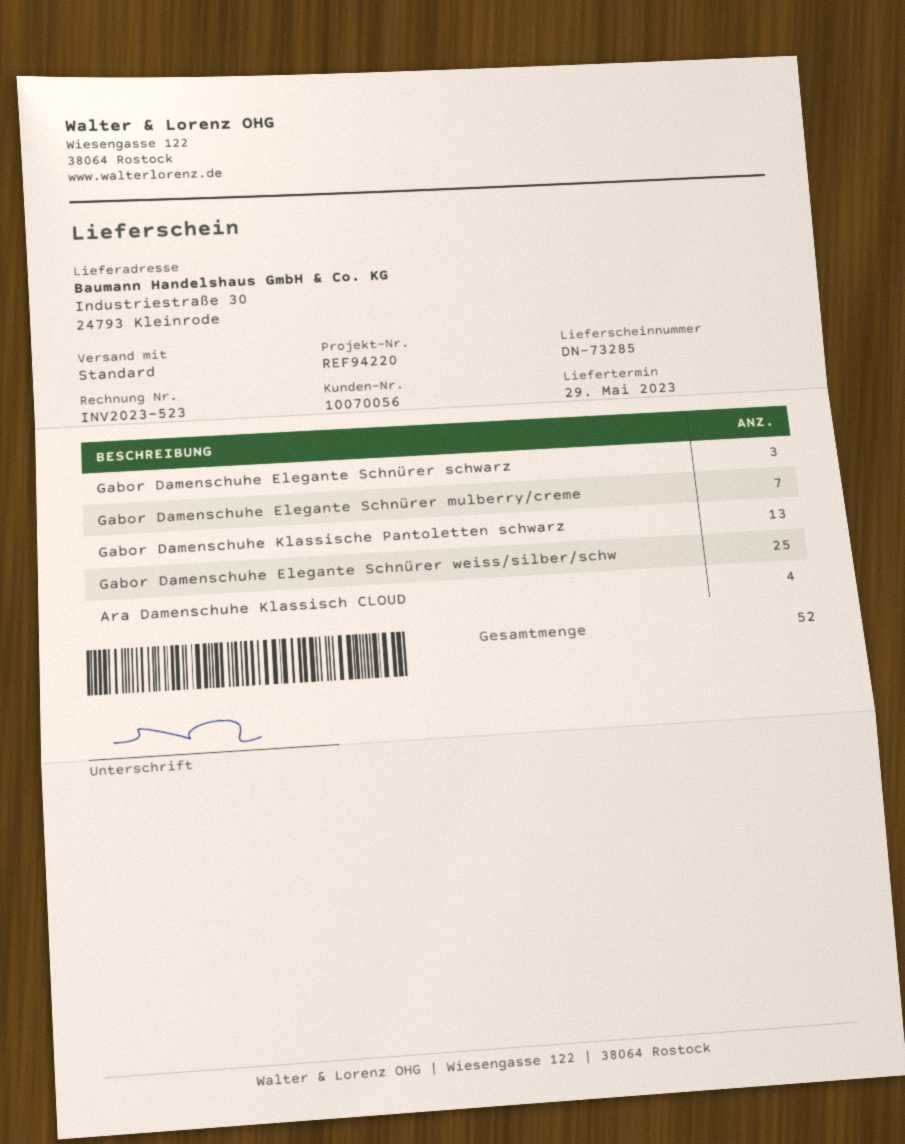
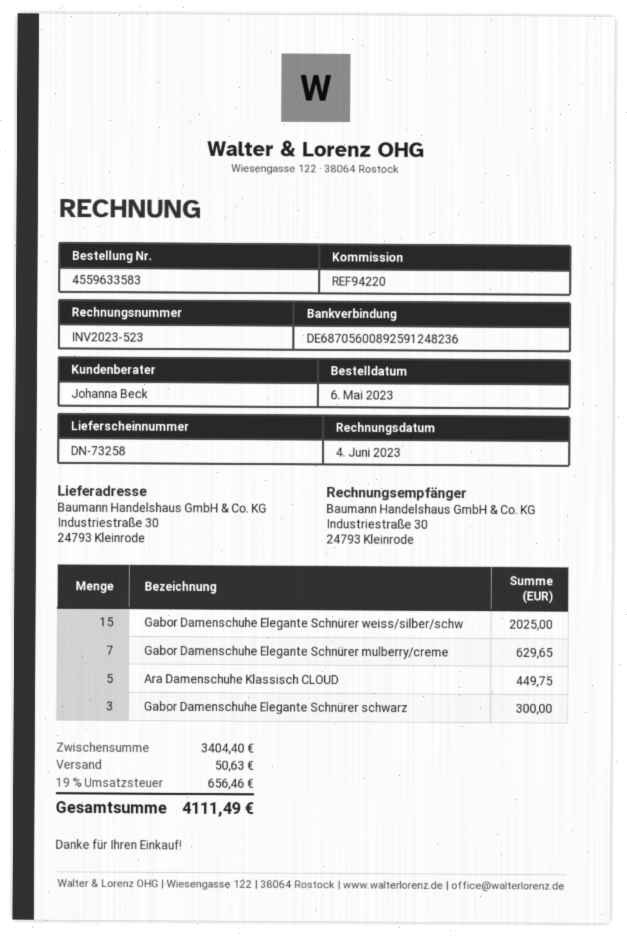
delivery note number: DN-73285 -> DN-73258
Gabor Damenschuhe Klassische Pantoletten schwarz: 13 -> none
Gabor Damenschuhe Elegante Schnürer weiss/silber/schw: 25 -> 15
Ara Damenschuhe Klassisch CLOUD: 4 -> 5

